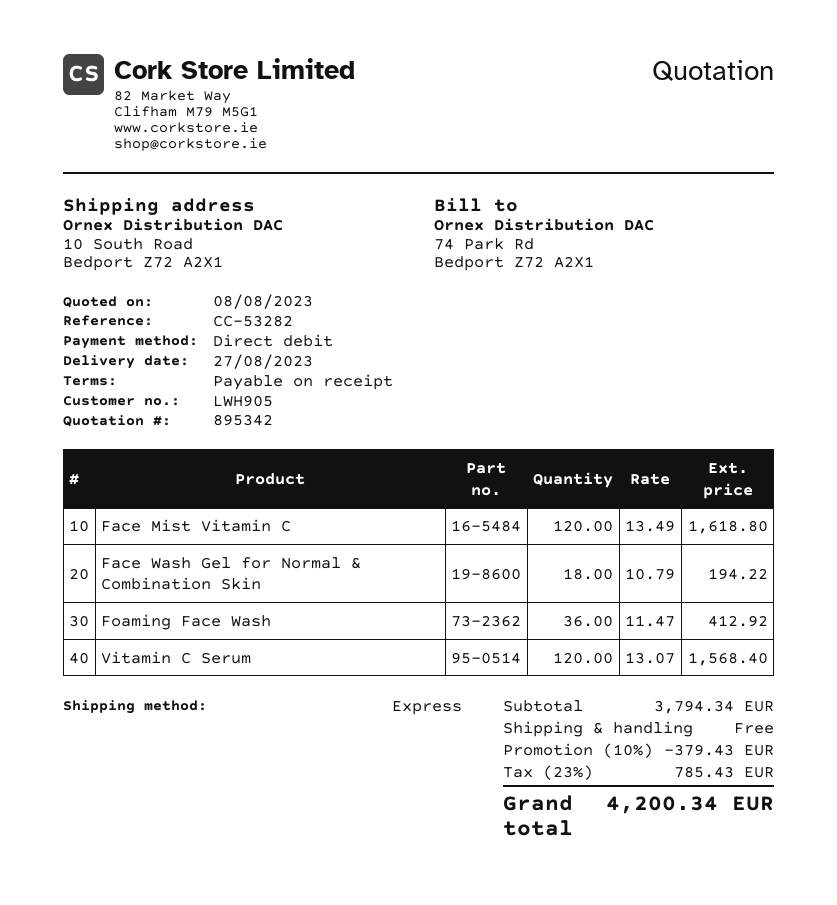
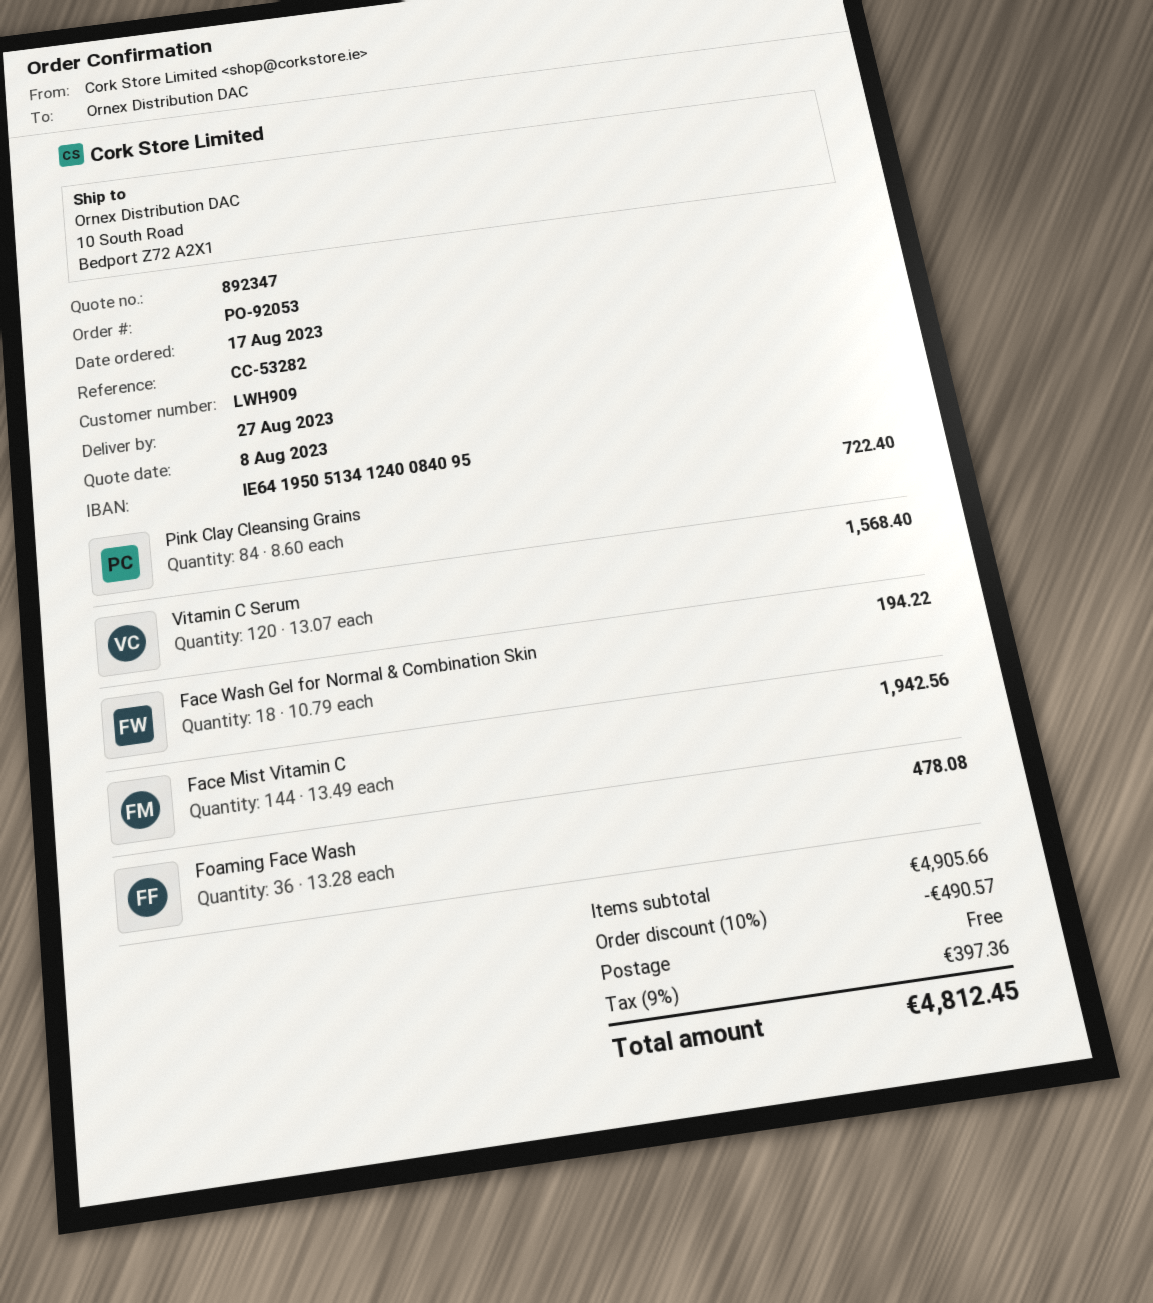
quote number: 895342 -> 892347
customer number: LWH905 -> LWH909
Face Mist Vitamin C: 120 x 13.49 = 1618.80 -> 144 x 13.49 = 1942.56
Foaming Face Wash: 36 x 11.47 = 412.92 -> 36 x 13.28 = 478.08
Pink Clay Cleansing Grains: none -> 84 x 8.60 = 722.40
subtotal: 3794.34 -> 4905.66
discount: 10% = 379.43 -> 10% = 490.57
tax: 23% = 785.43 -> 9% = 397.36
total: 4200.34 -> 4812.45

